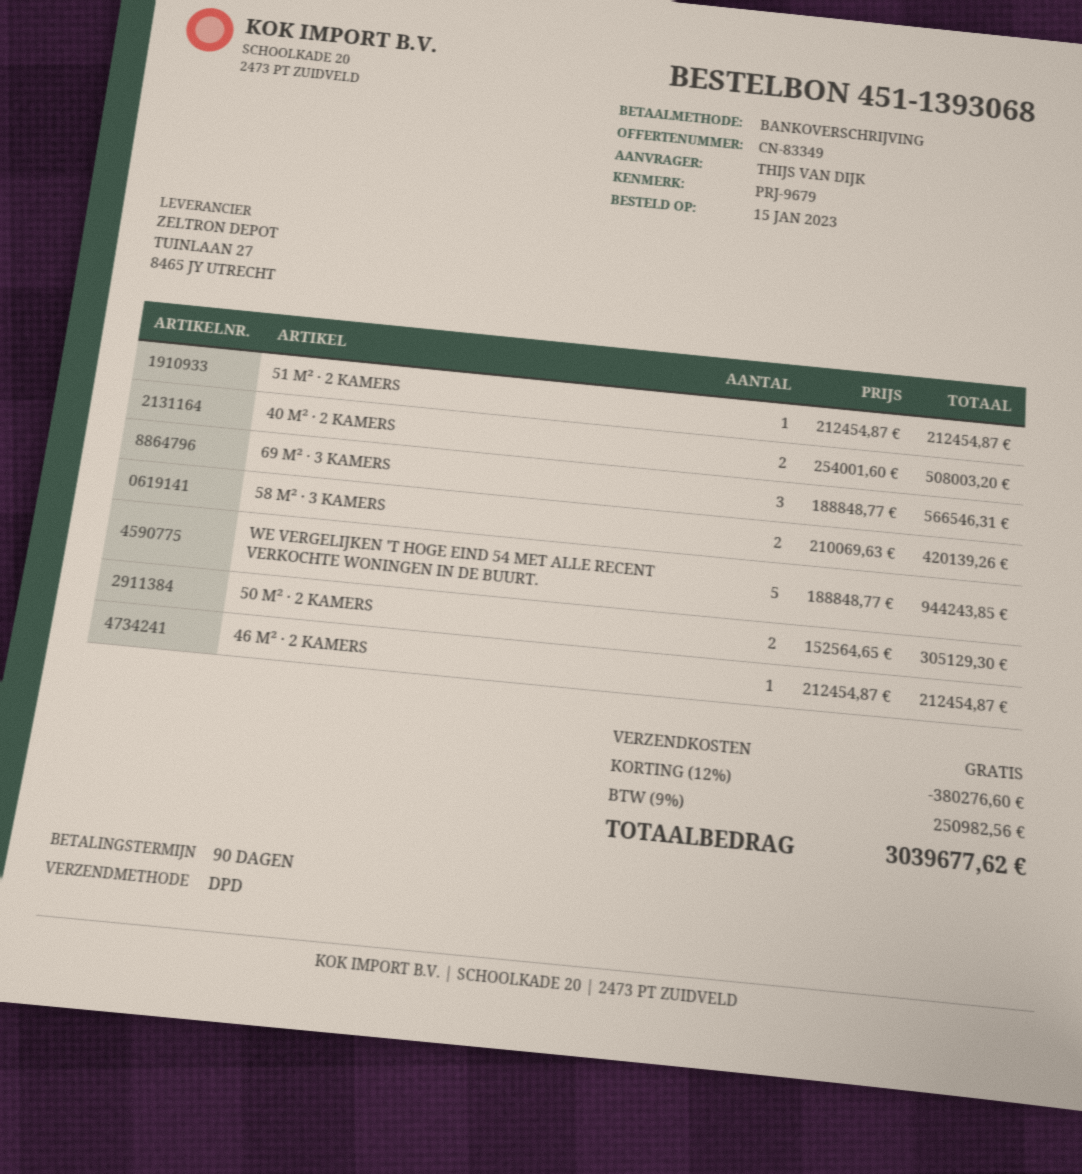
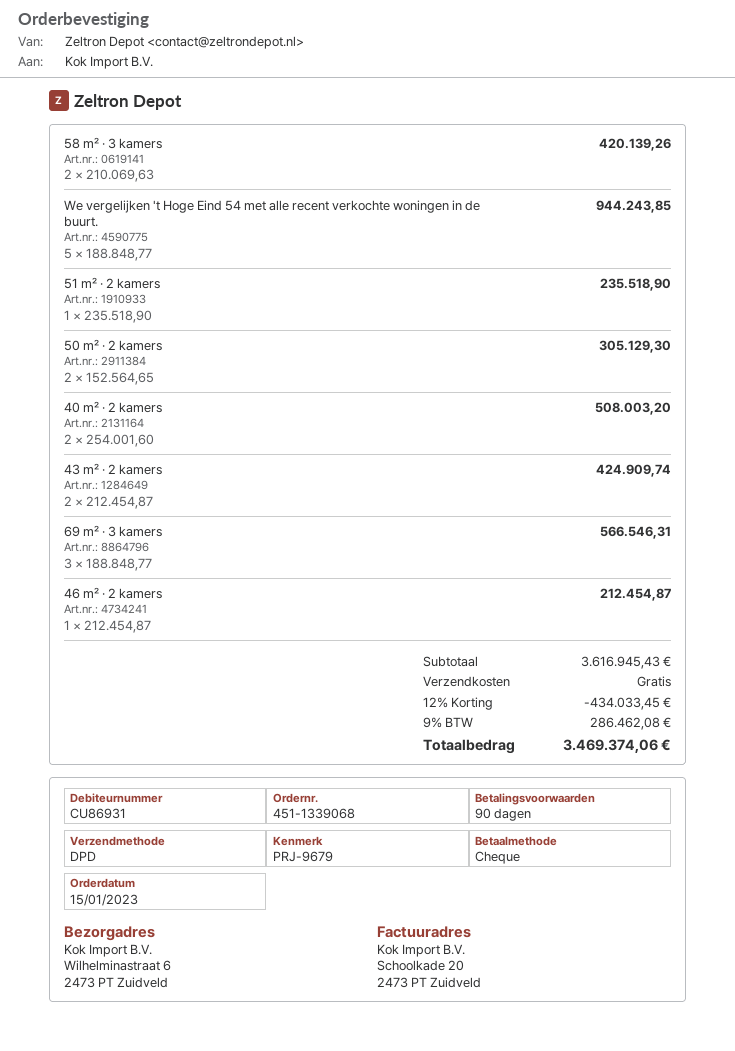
order number: 451-1393068 -> 451-1339068
payment method: bank transfer -> cheque
51 M² · 2 KAMERS: 1 x 212454.87 = 212454.87 -> 1 x 235518.90 = 235518.90
43 m² · 2 kamers: none -> 2 x 212454.87 = 424909.74
discount: 12% = 380276.60 -> 12% = 434033.45
tax: 9% = 250982.56 -> 9% = 286462.08
total: 3039677.62 -> 3469374.06

